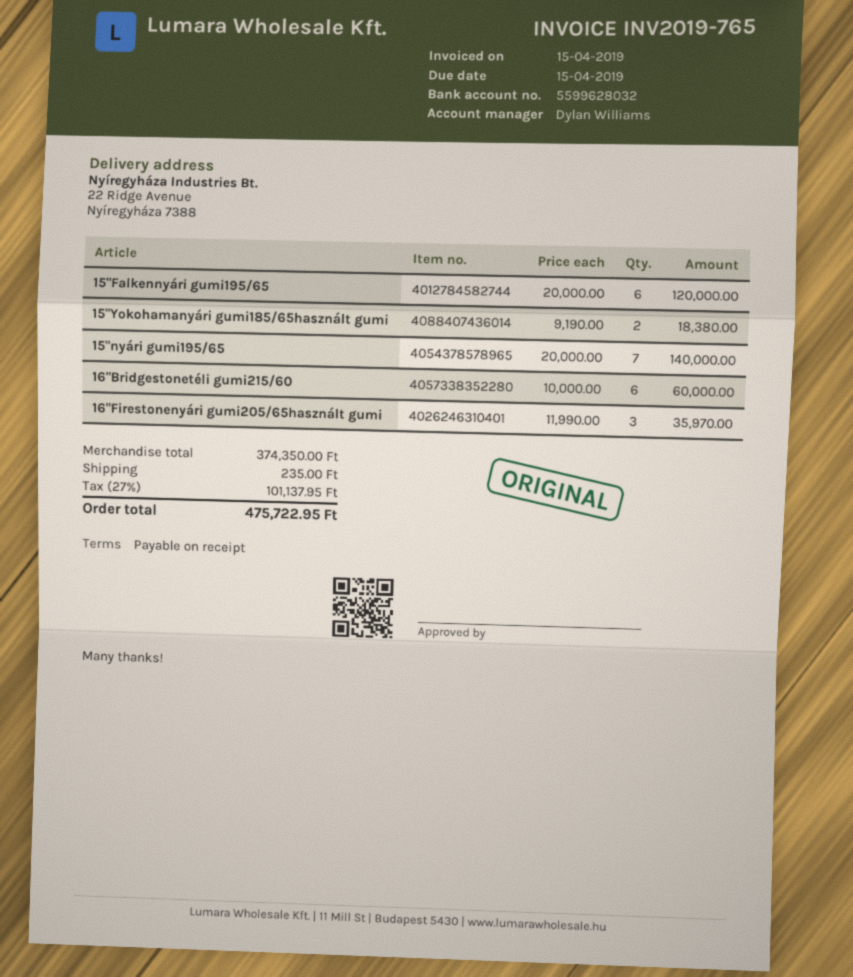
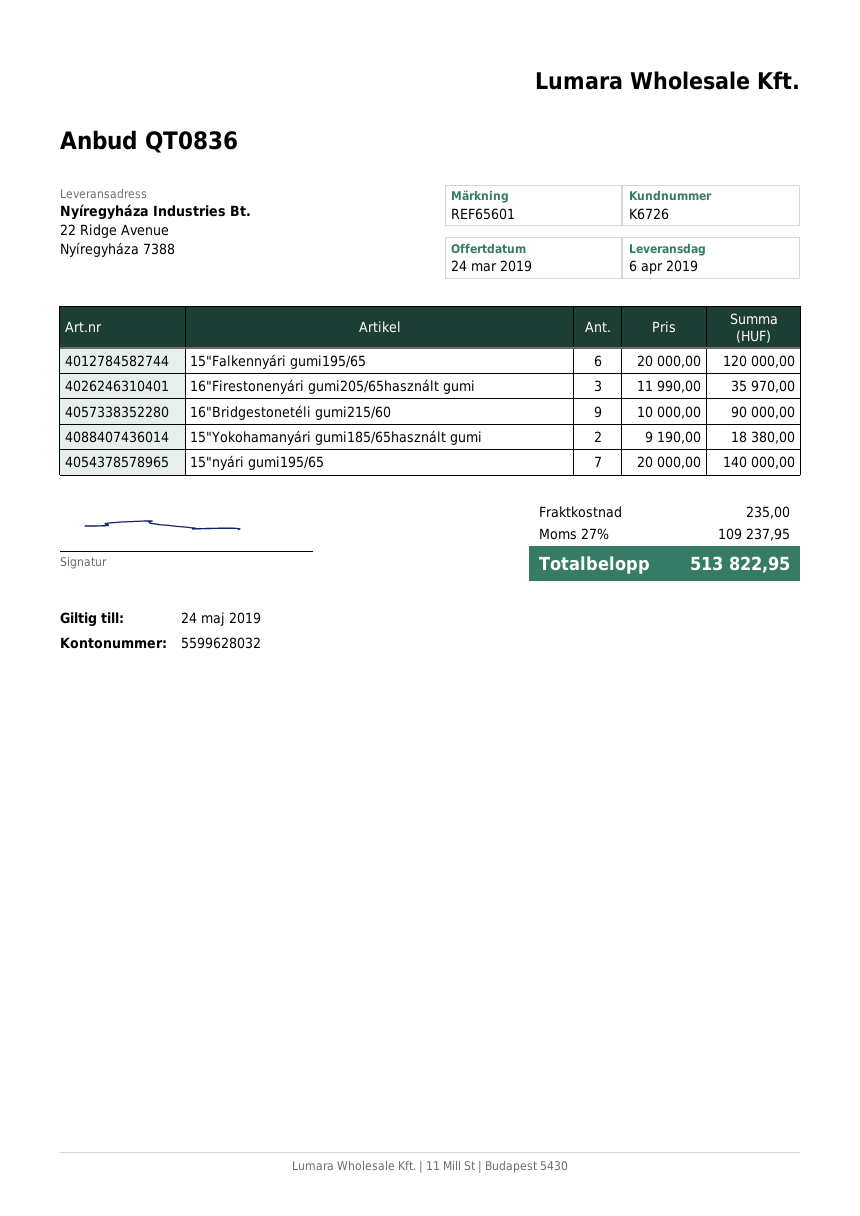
16"Bridgestonetéli gumi215/60: 6 x 10000.00 = 60000.00 -> 9 x 10000.00 = 90000.00
tax: 27% = 101137.95 -> 27% = 109237.95
total: 475722.95 -> 513822.95

